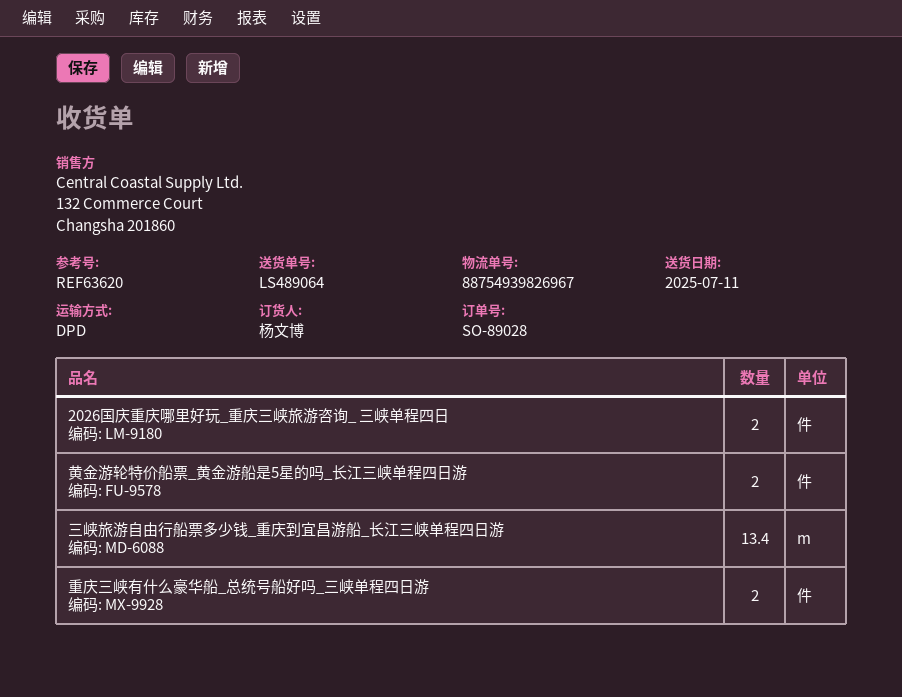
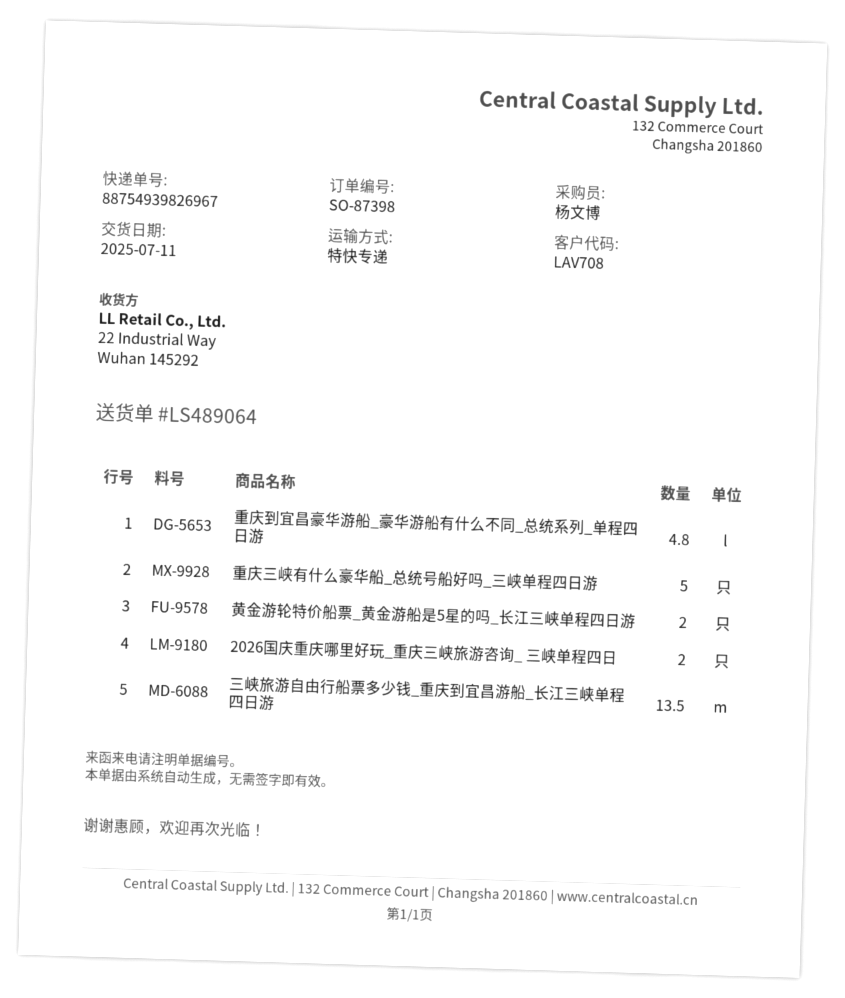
order number: SO-89028 -> SO-87398
shipping method: DPD -> express
三峡旅游自由行船票多少钱_重庆到宜昌游船_长江三峡单程四日游: 13.4 -> 13.5
重庆三峡有什么豪华船_总统号船好吗_三峡单程四日游: 2 -> 5
重庆到宜昌豪华游船_豪华游船有什么不同_总统系列_单程四日游: none -> 4.8

